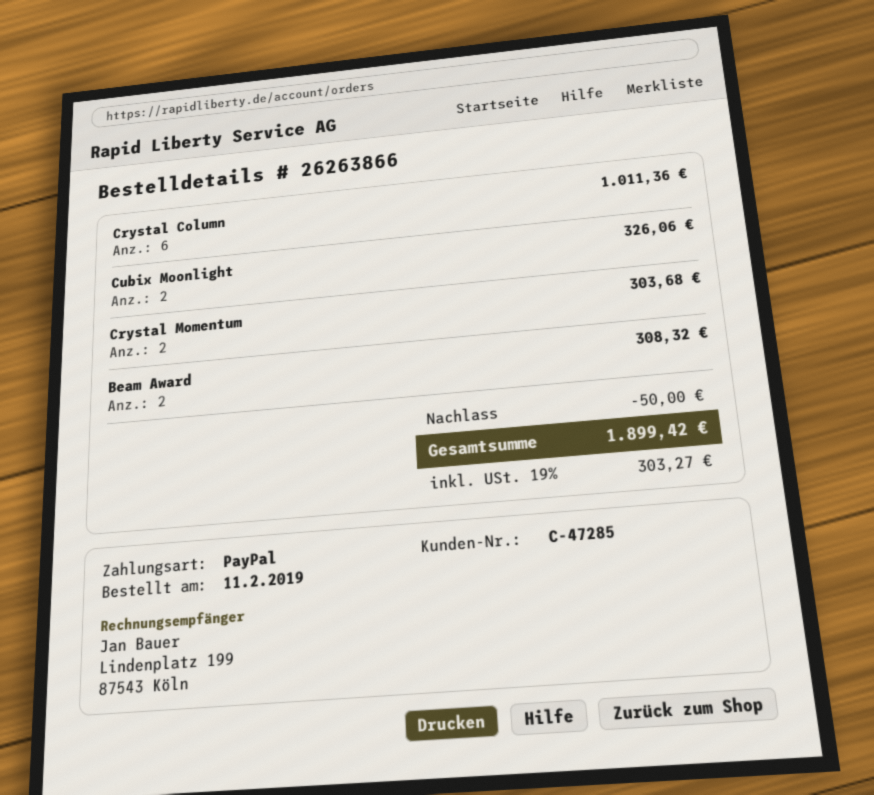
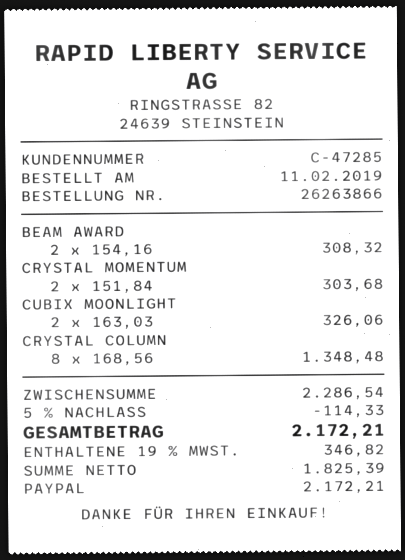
Crystal Column: 6 for 1011.36 -> 8 for 1348.48
discount: 50.00 -> 114.33
tax: 19% = 303.27 -> 19% = 346.82
total: 1899.42 -> 2172.21

